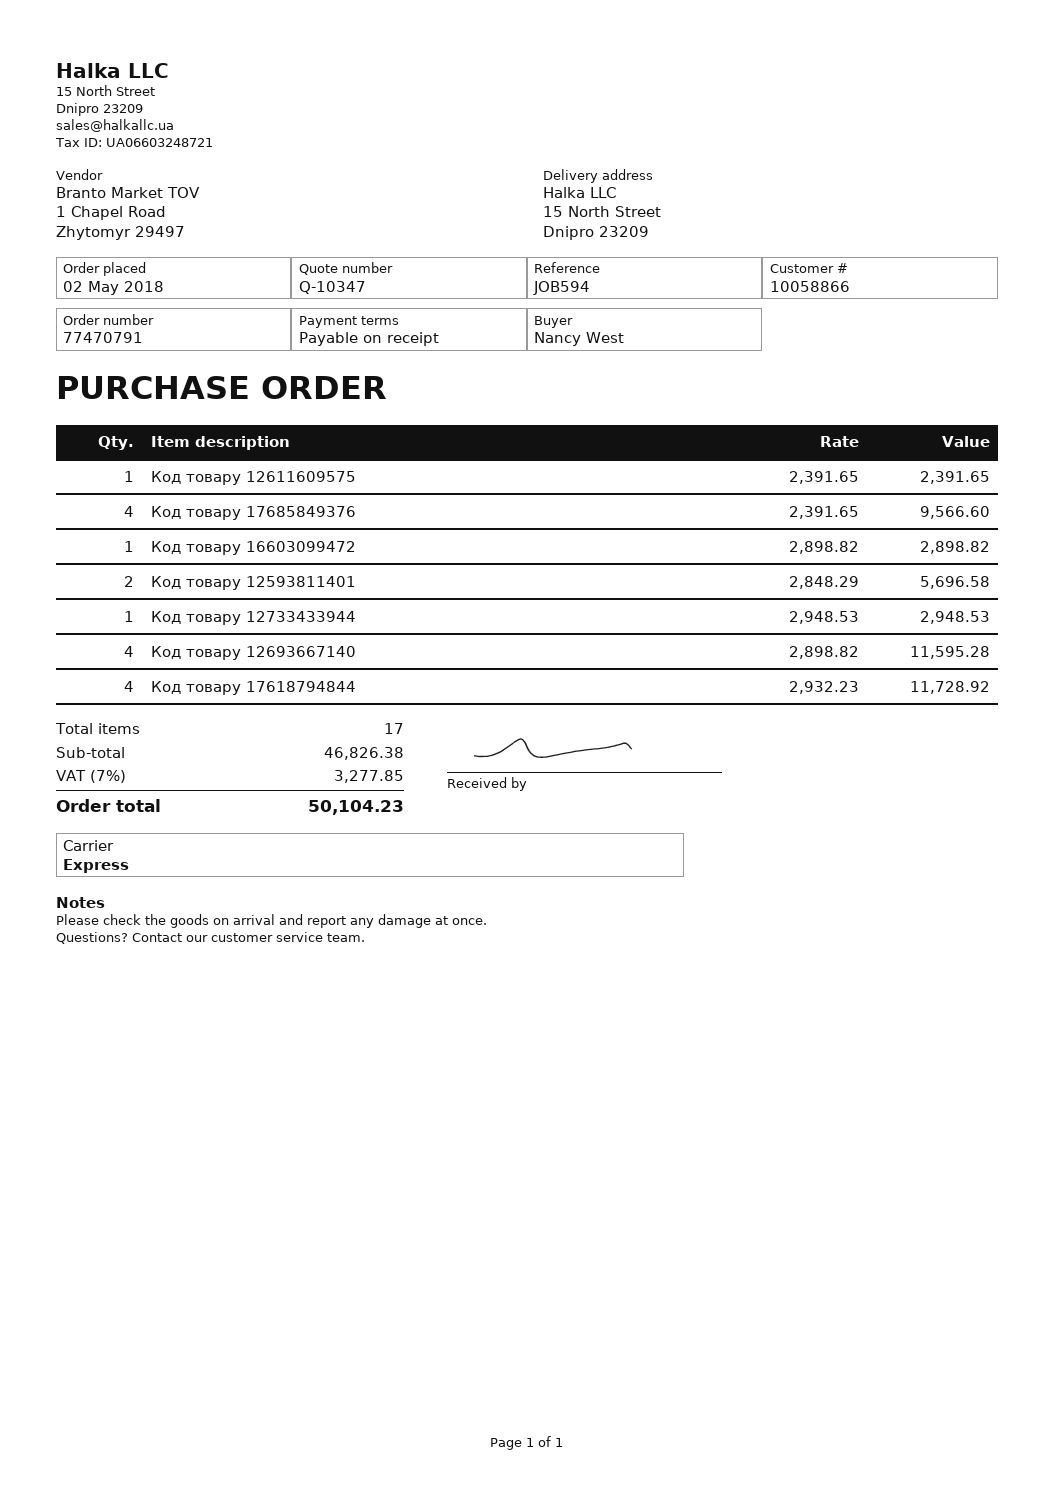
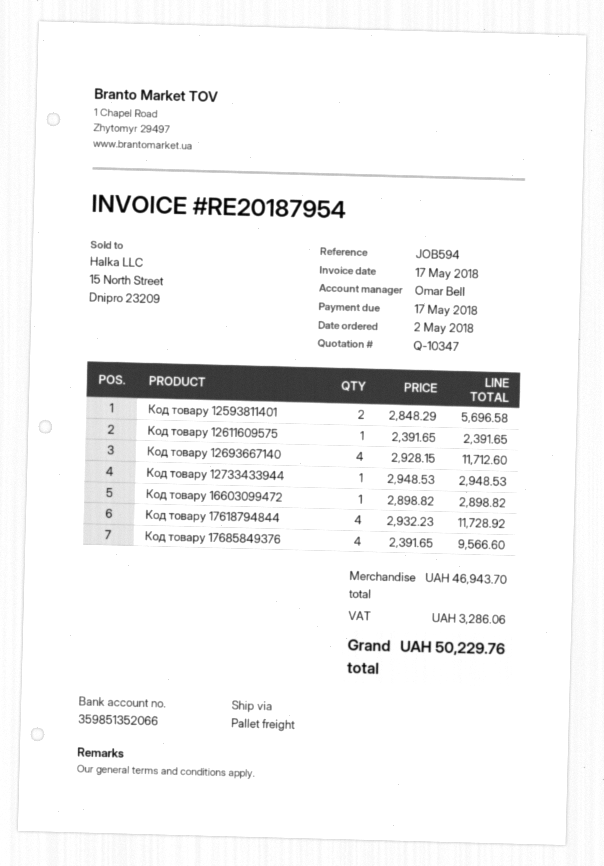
shipping method: express -> pallet freight
Код товару 12693667140: 4 x 2898.82 = 11595.28 -> 4 x 2928.15 = 11712.60
subtotal: 46826.38 -> 46943.70
tax: 3277.85 -> 3286.06
total: 50104.23 -> 50229.76

